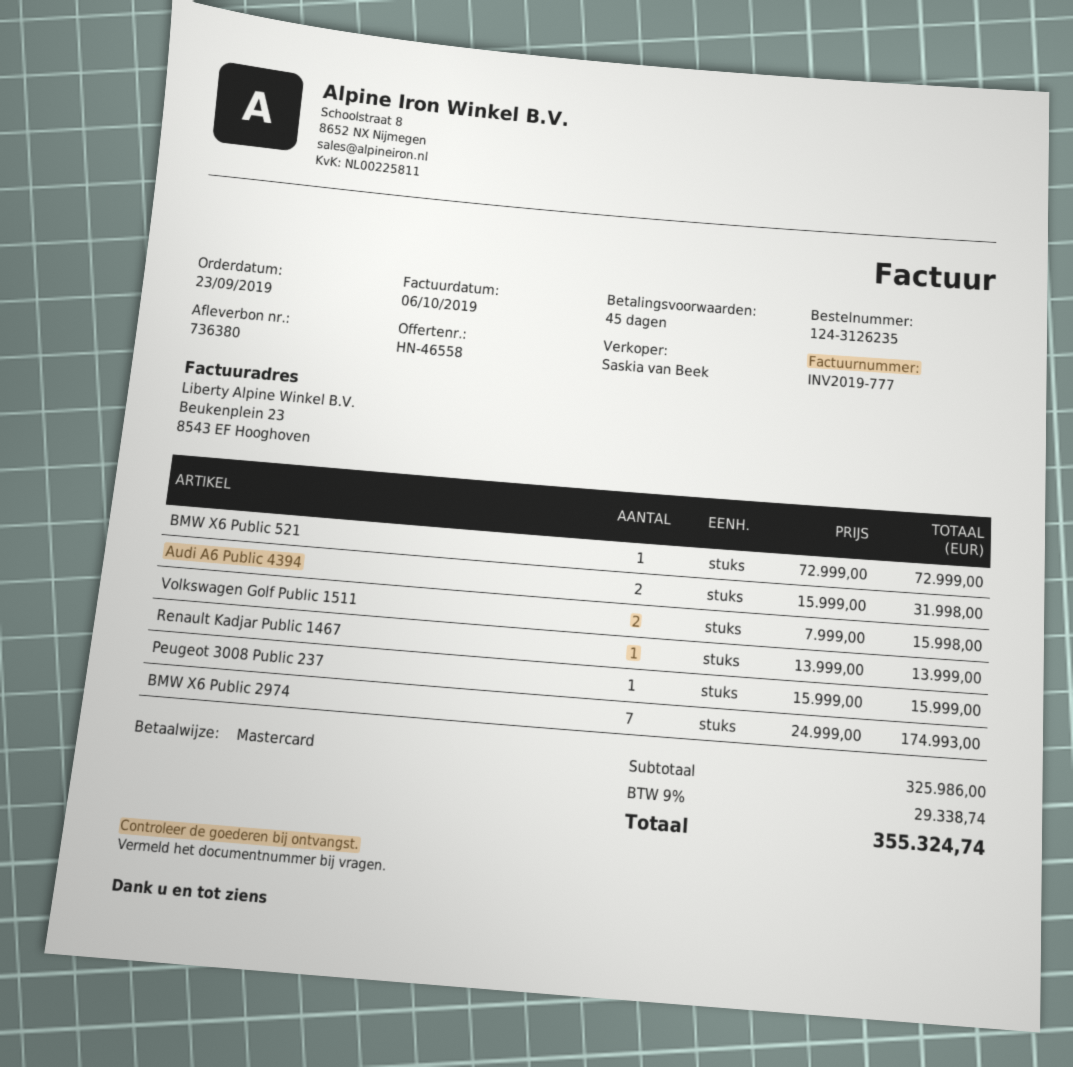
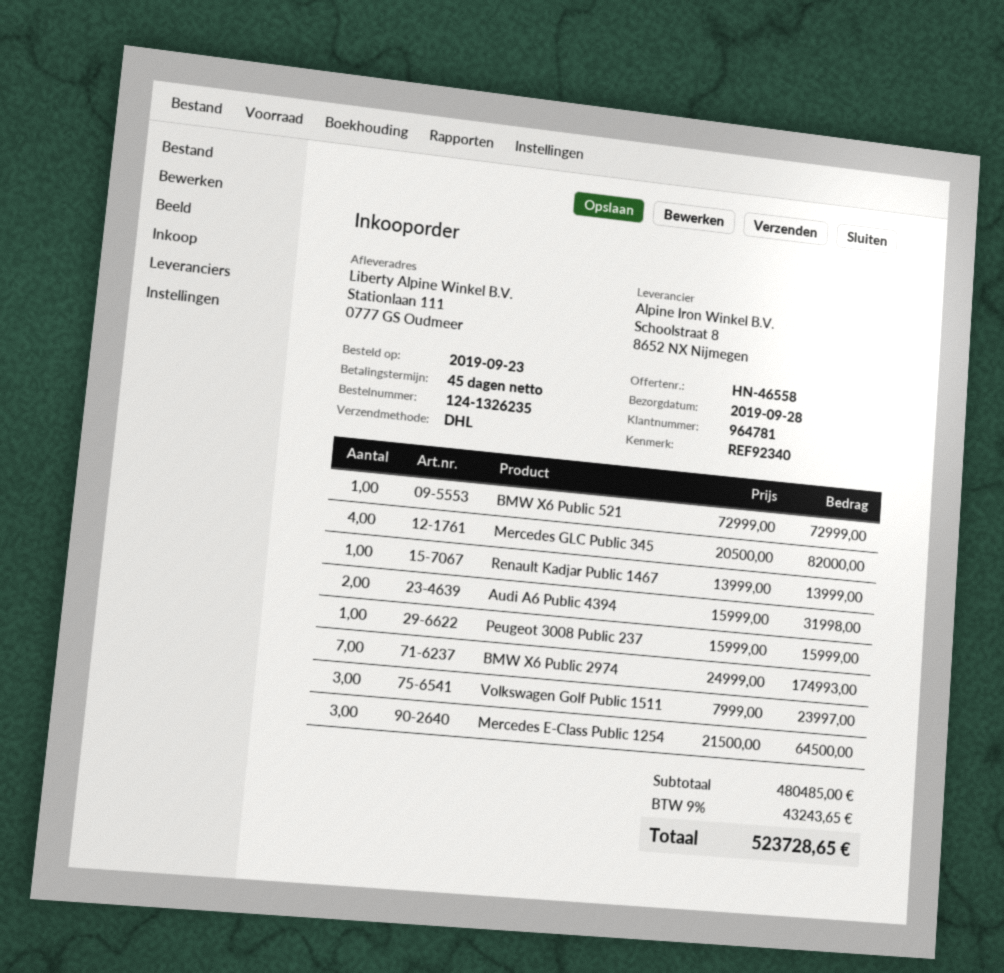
order number: 124-3126235 -> 124-1326235
Volkswagen Golf Public 1511: 2 x 7999.00 = 15998.00 -> 3 x 7999.00 = 23997.00
Mercedes GLC Public 345: none -> 4 x 20500.00 = 82000.00
Mercedes E-Class Public 1254: none -> 3 x 21500.00 = 64500.00
subtotal: 325986.00 -> 480485.00
tax: 9% = 29338.74 -> 9% = 43243.65
total: 355324.74 -> 523728.65

